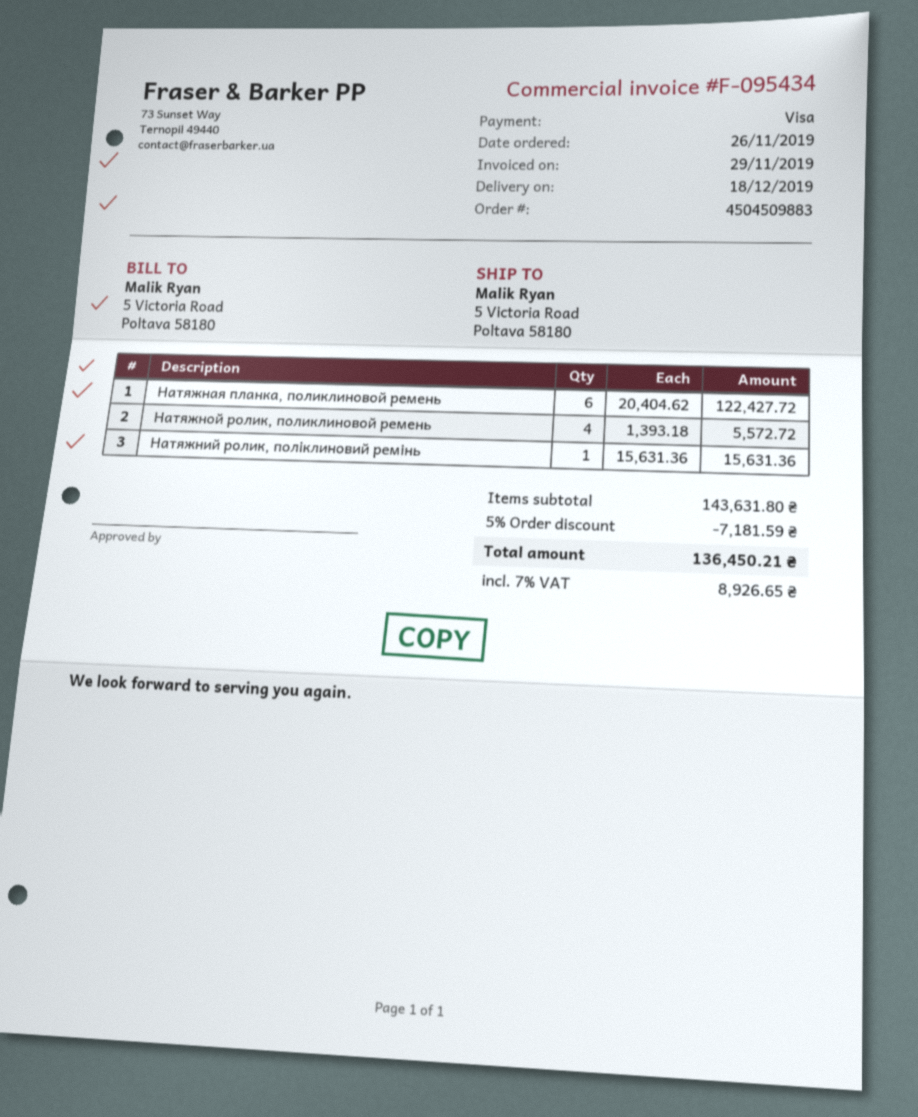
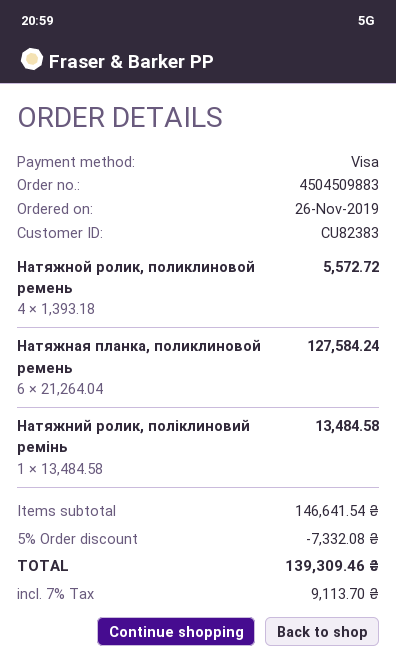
Натяжная планка, поликлиновой ремень: 6 x 20404.62 = 122427.72 -> 6 x 21264.04 = 127584.24
Натяжний ролик, поліклиновий ремінь: 1 x 15631.36 = 15631.36 -> 1 x 13484.58 = 13484.58
subtotal: 143631.80 -> 146641.54
discount: 5% = 7181.59 -> 5% = 7332.08
tax: 7% = 8926.65 -> 7% = 9113.70
total: 136450.21 -> 139309.46

